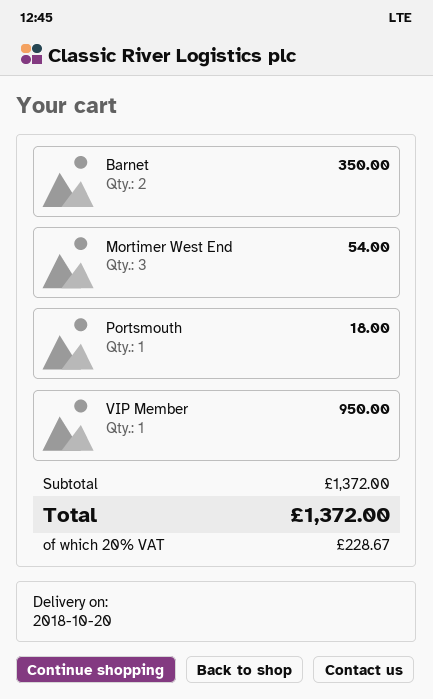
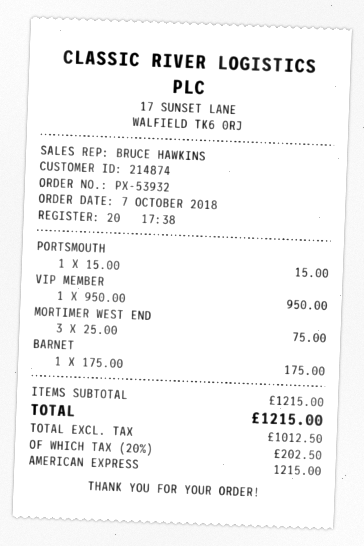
Barnet: 2 for 350.00 -> 1 for 175.00
Mortimer West End: 3 for 54.00 -> 3 for 75.00
Portsmouth: 1 for 18.00 -> 1 for 15.00
subtotal: 1372.00 -> 1215.00
tax: 20% = 228.67 -> 20% = 202.50
total: 1372.00 -> 1215.00

